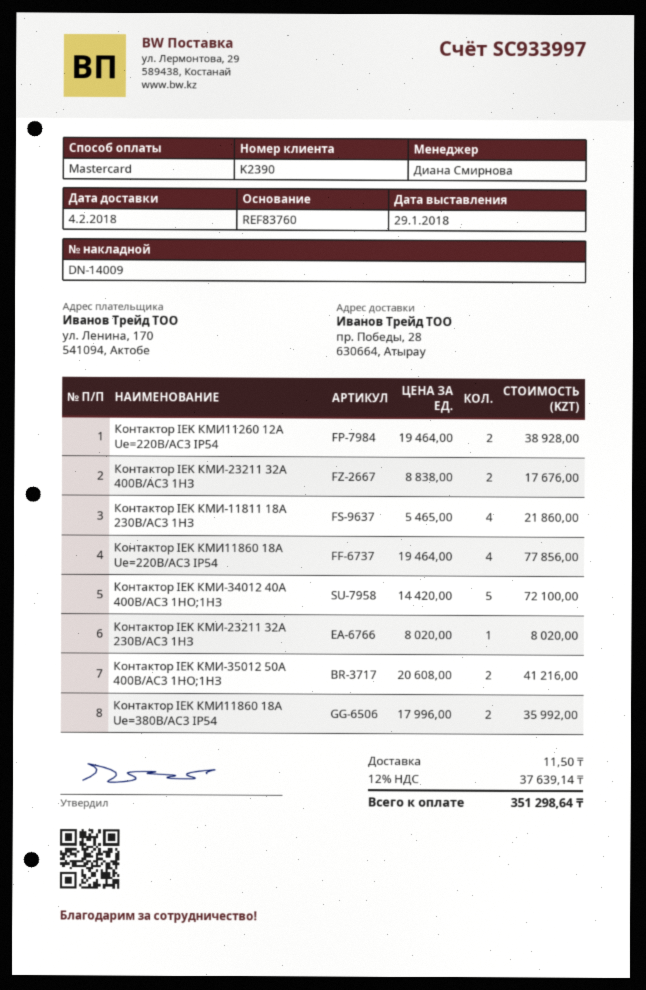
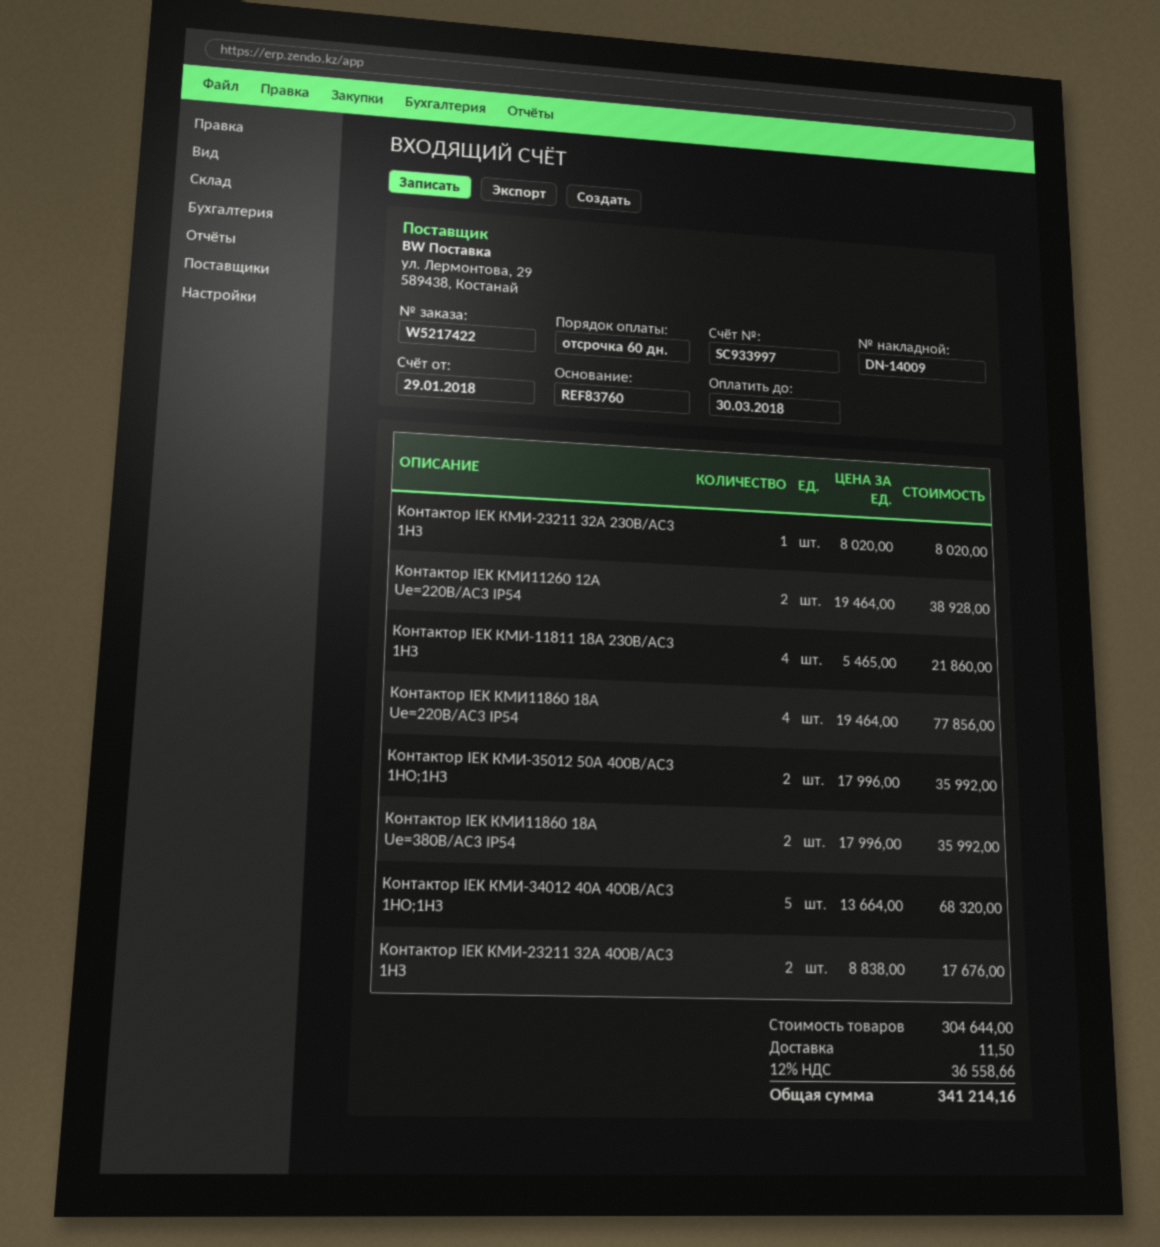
Контактор IEK КМИ-34012 40А 400В/АС3 1НО;1НЗ: 5 x 14420.00 = 72100.00 -> 5 x 13664.00 = 68320.00
Контактор IEK КМИ-35012 50А 400В/АС3 1НО;1НЗ: 2 x 20608.00 = 41216.00 -> 2 x 17996.00 = 35992.00
tax: 12% = 37639.14 -> 12% = 36558.66
total: 351298.64 -> 341214.16

